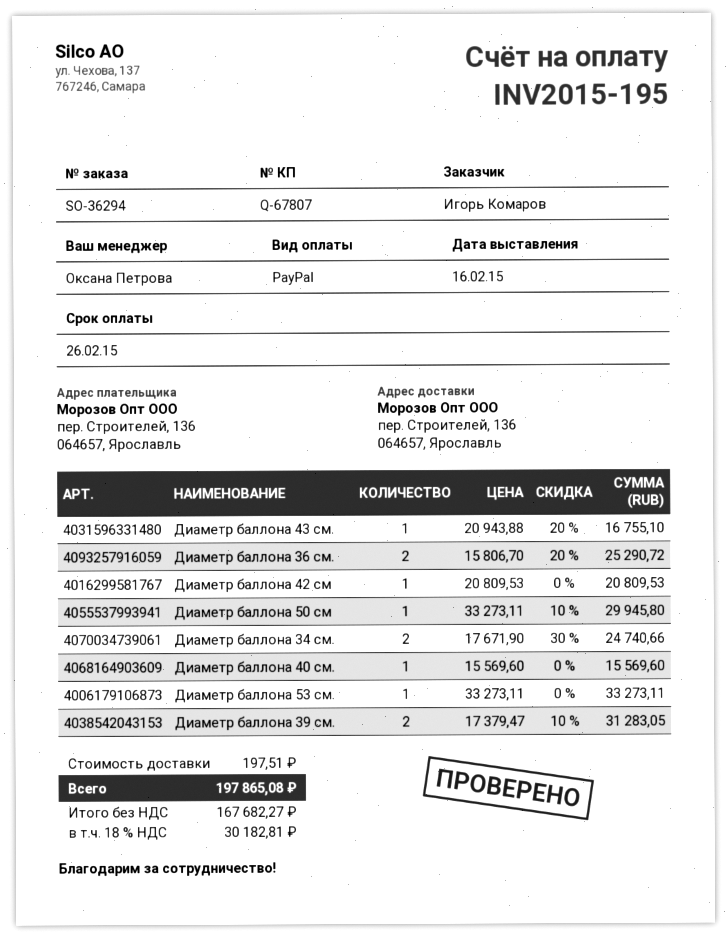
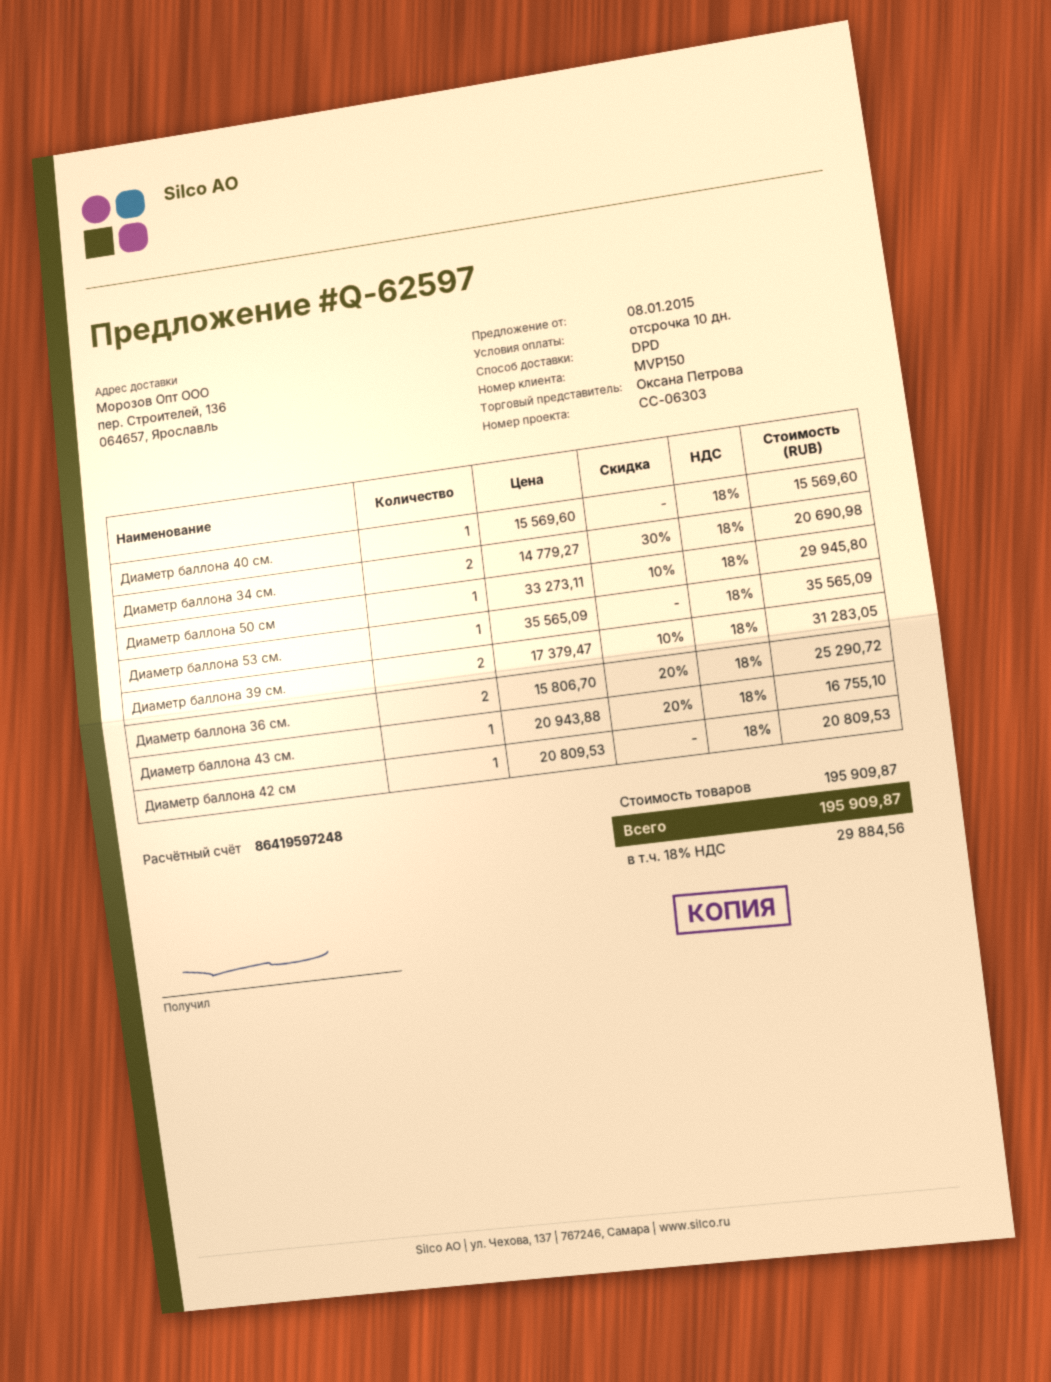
quote number: Q-67807 -> Q-62597
Диаметр баллона 34 см.: 2 x 17671.90 - 30% = 24740.66 -> 2 x 14779.27 - 30% = 20690.98
Диаметр баллона 53 см.: 1 x 33273.11 = 33273.11 -> 1 x 35565.09 = 35565.09
shipping: 197.51 -> none
tax: 18% = 30182.81 -> 18% = 29884.56
total: 197865.08 -> 195909.87

